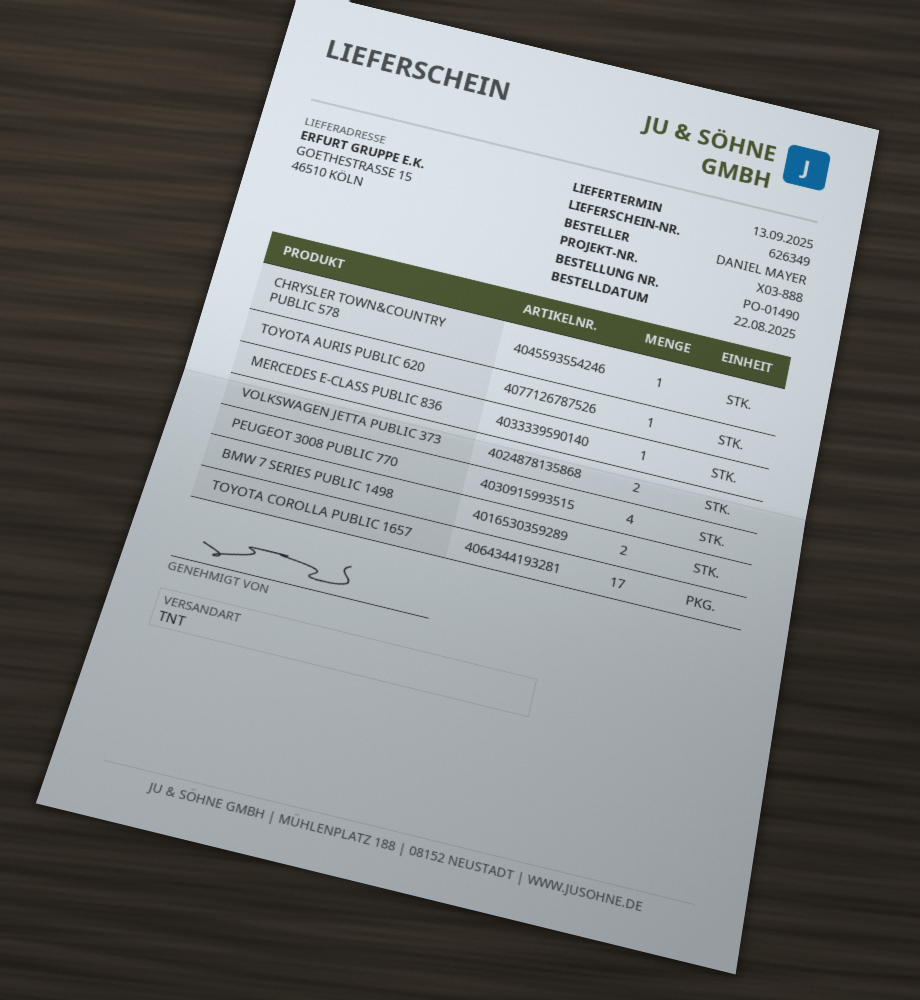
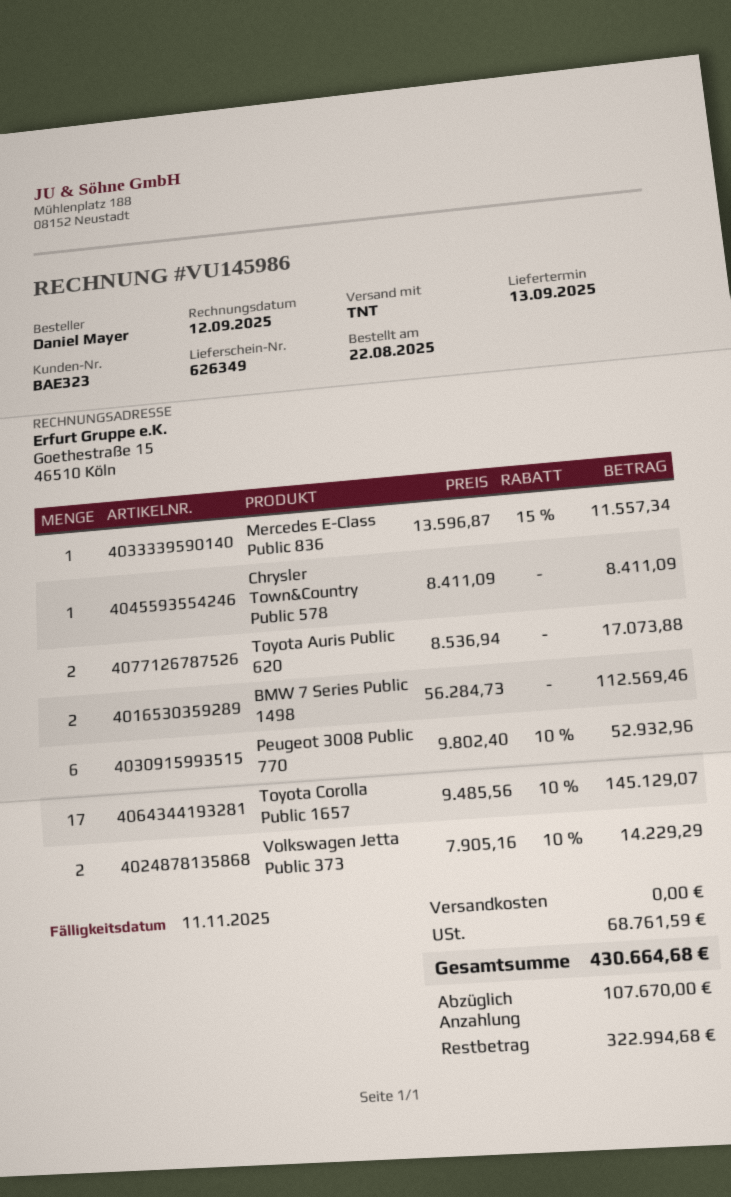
TOYOTA AURIS PUBLIC 620: 1 -> 2
PEUGEOT 3008 PUBLIC 770: 4 -> 6

